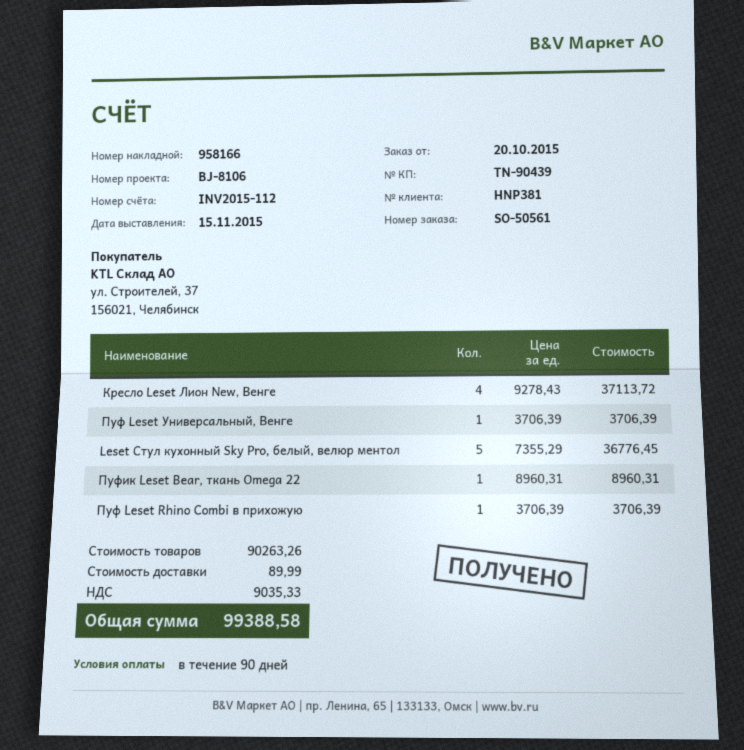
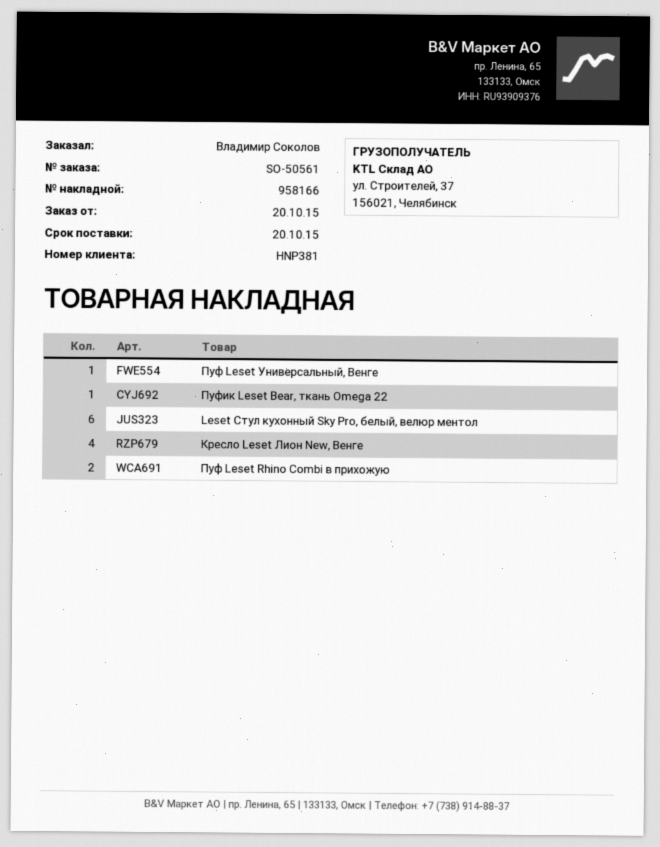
Leset Стул кухонный Sky Pro, белый, велюр ментол: 5 -> 6
Пуф Leset Rhino Combi в прихожую: 1 -> 2

